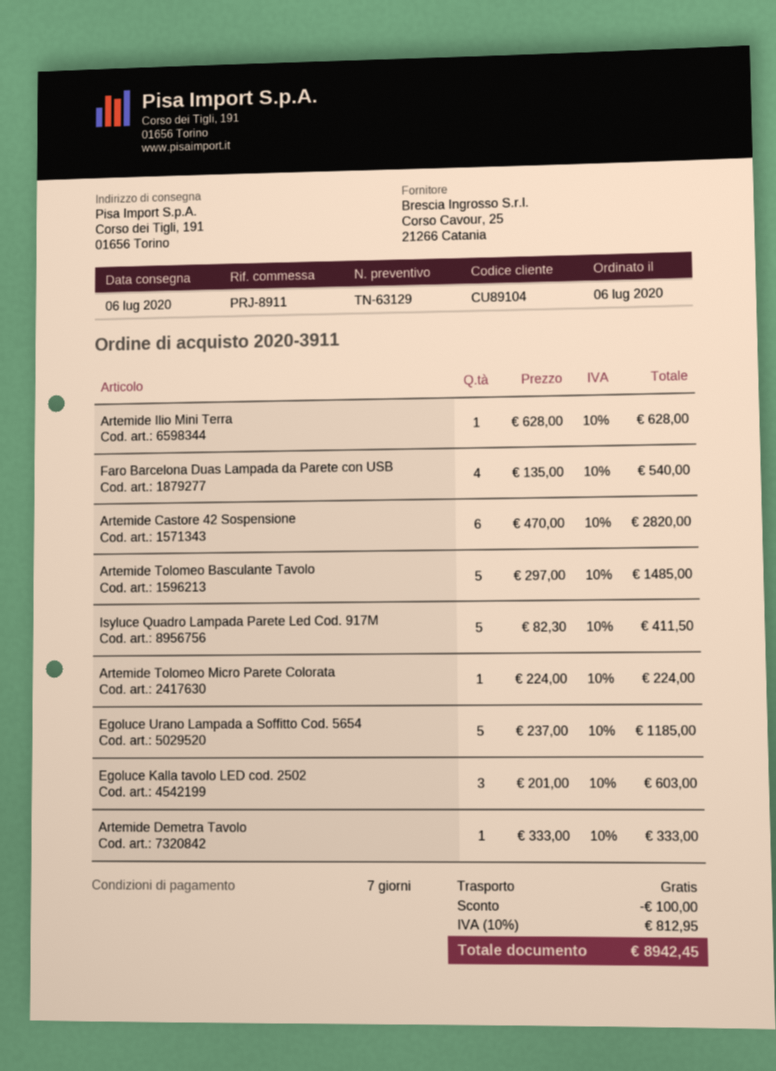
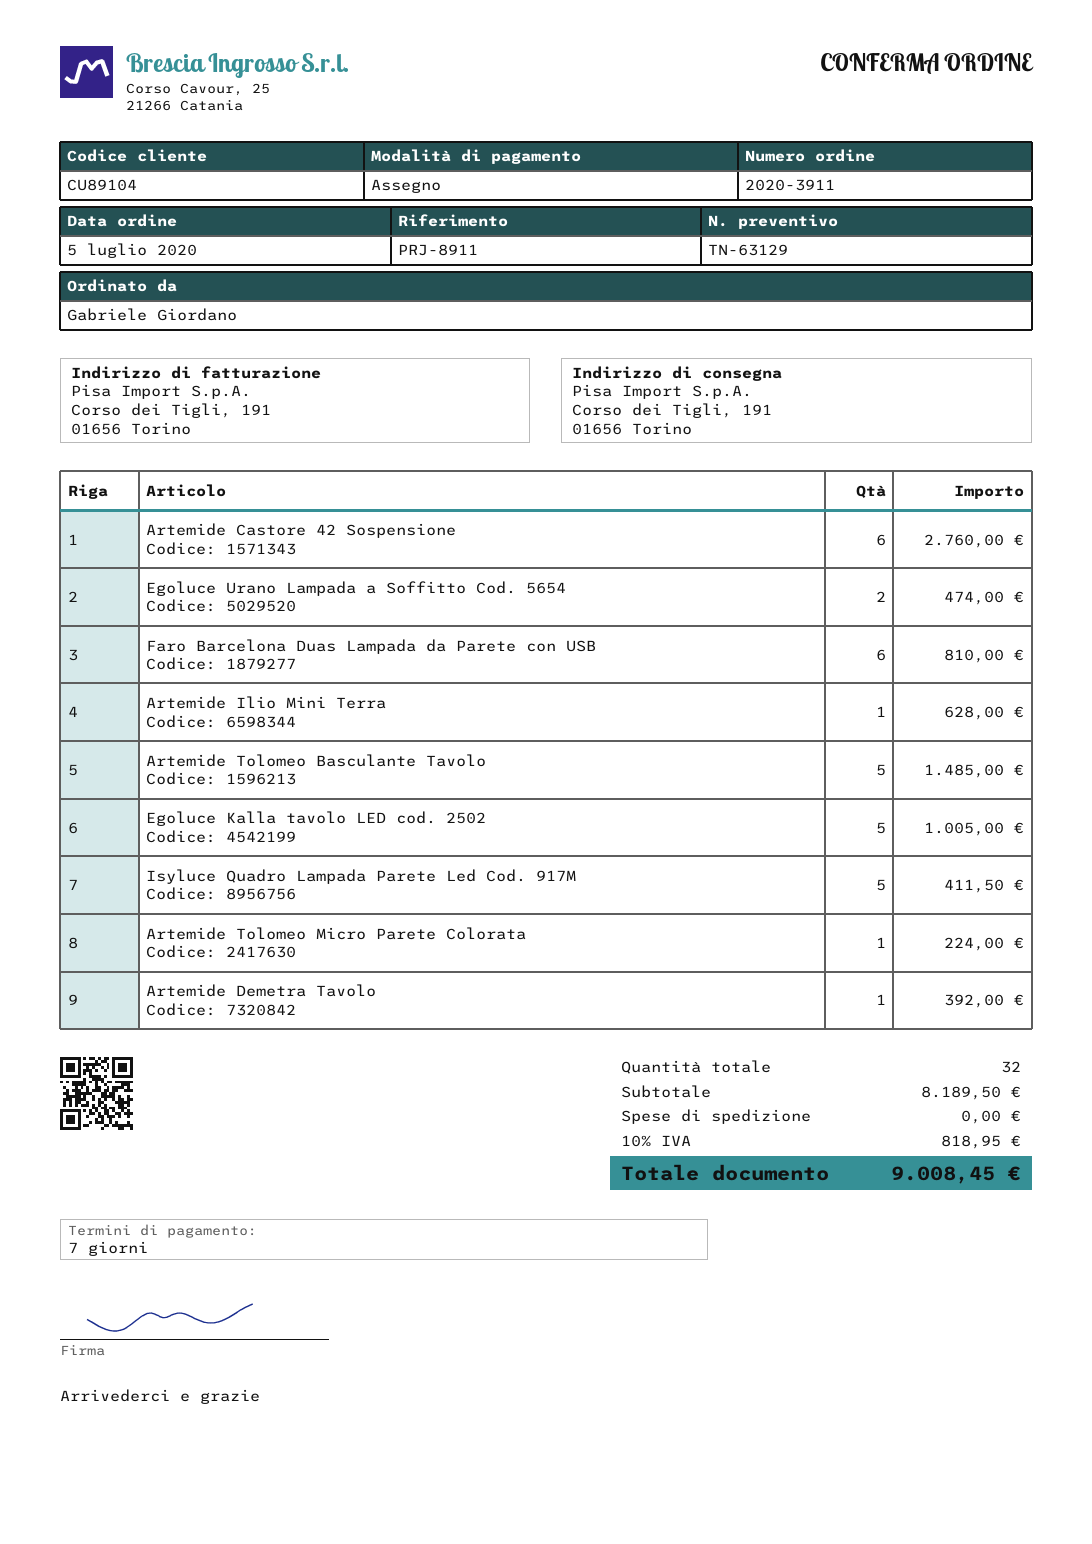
order date: 2020-07-06 -> 2020-07-05
Faro Barcelona Duas Lampada da Parete con USB: 4 for 540.00 -> 6 for 810.00
Artemide Castore 42 Sospensione: 6 for 2820.00 -> 6 for 2760.00
Egoluce Urano Lampada a Soffitto Cod. 5654: 5 for 1185.00 -> 2 for 474.00
Egoluce Kalla tavolo LED cod. 2502: 3 for 603.00 -> 5 for 1005.00
Artemide Demetra Tavolo: 1 for 333.00 -> 1 for 392.00
discount: 100.00 -> none
tax: 10% = 812.95 -> 10% = 818.95
total: 8942.45 -> 9008.45

